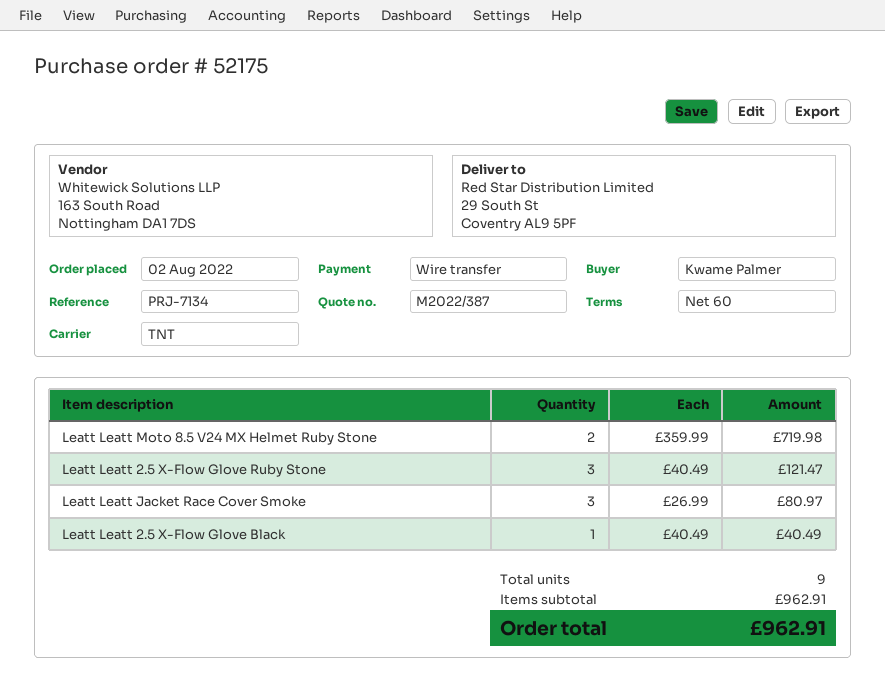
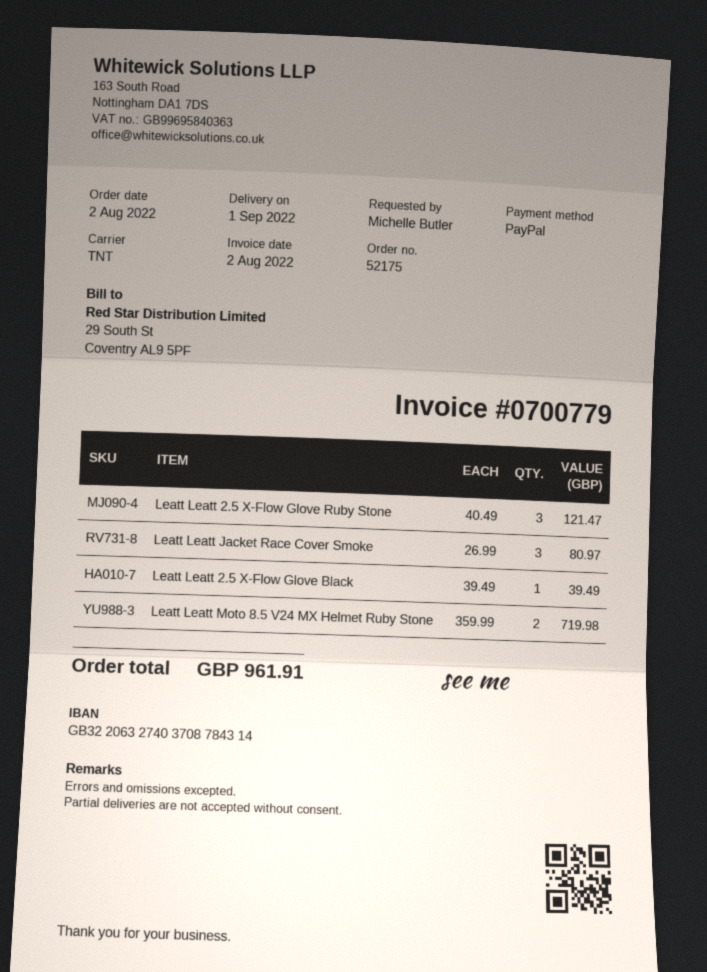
ordered by: Kwame Palmer -> Michelle Butler
payment method: bank transfer -> PayPal
Leatt Leatt 2.5 X-Flow Glove Black: 1 x 40.49 = 40.49 -> 1 x 39.49 = 39.49
total: 962.91 -> 961.91

